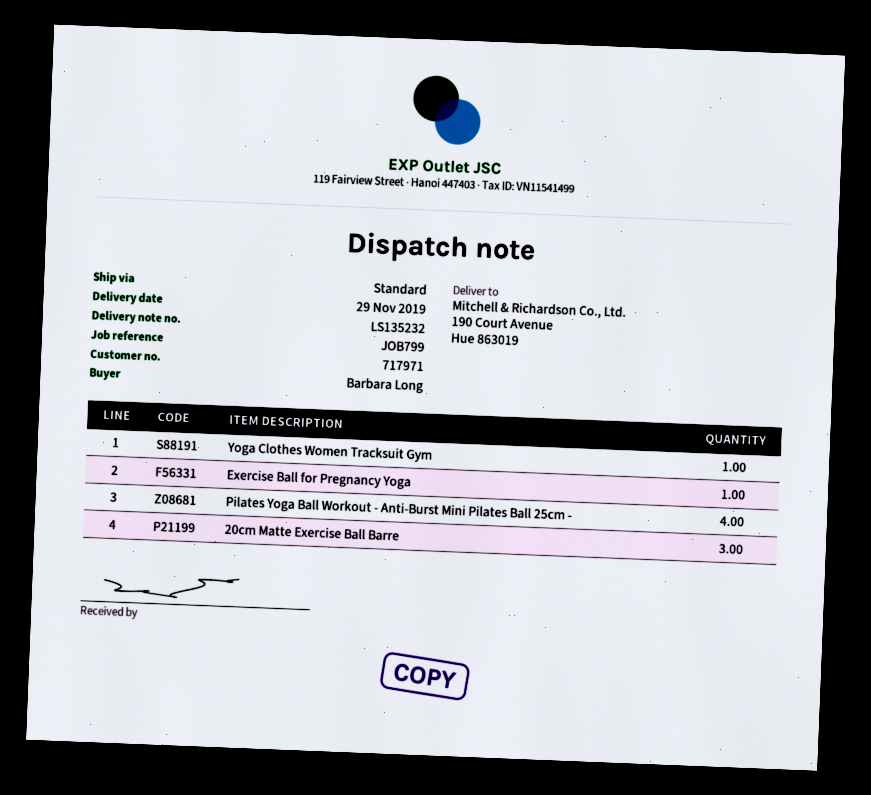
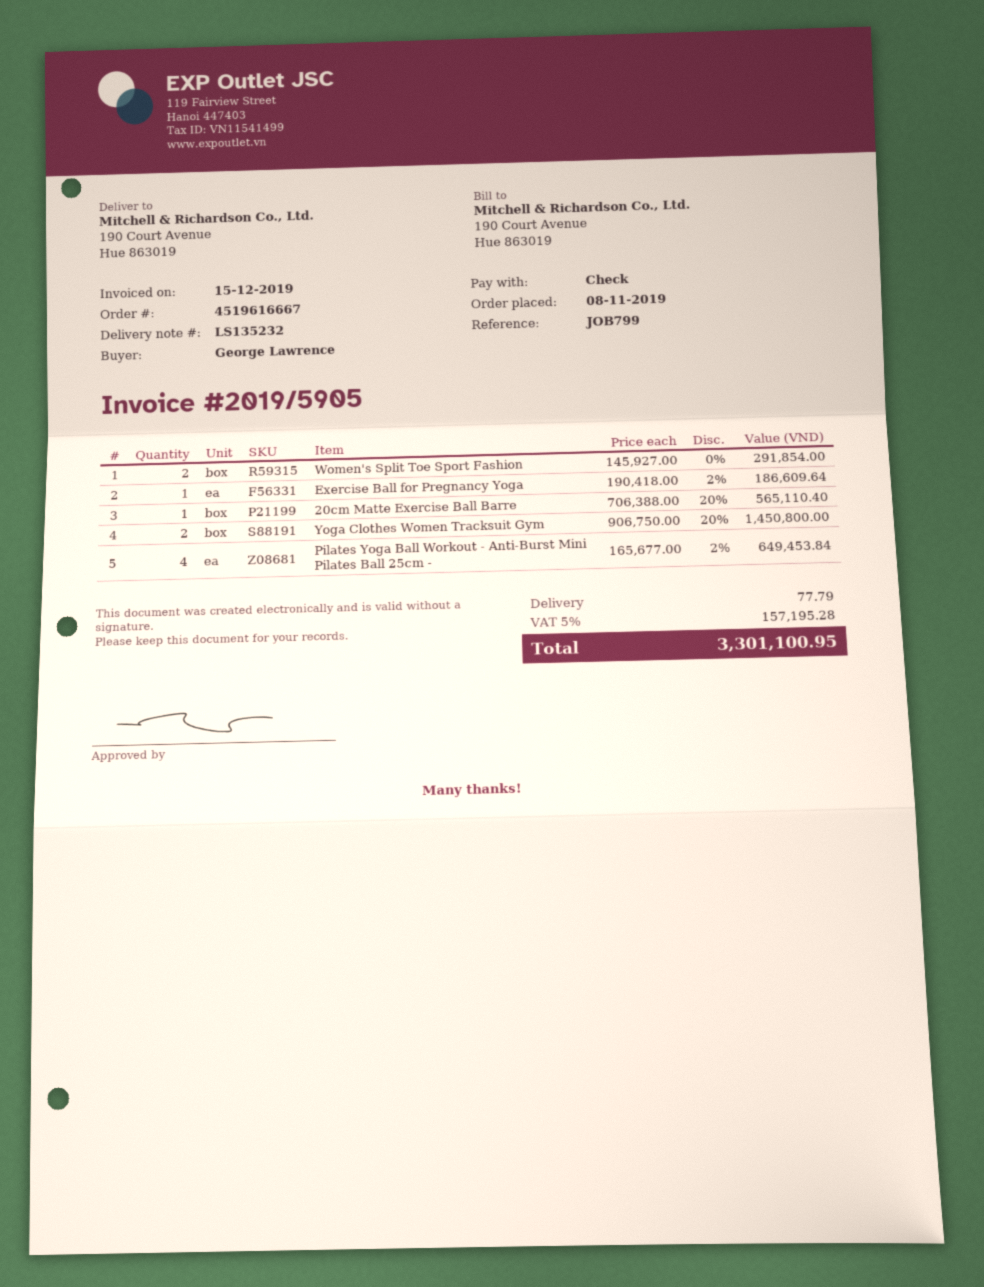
ordered by: Barbara Long -> George Lawrence
Yoga Clothes Women Tracksuit Gym: 1 -> 2
20cm Matte Exercise Ball Barre: 3 -> 1
Women's Split Toe Sport Fashion: none -> 2

